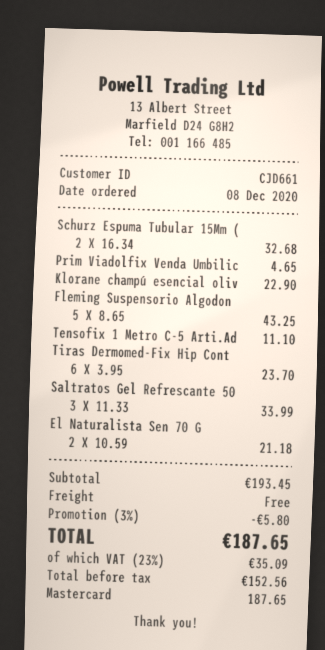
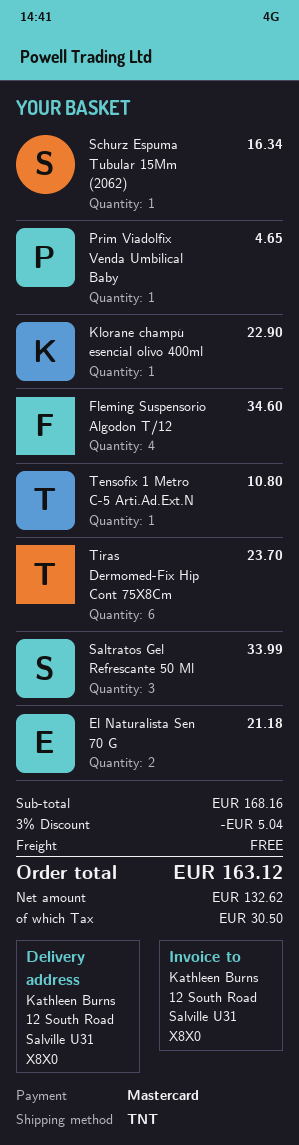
Schurz Espuma Tubular 15Mm (: 2 for 32.68 -> 1 for 16.34
Fleming Suspensorio Algodon: 5 for 43.25 -> 4 for 34.60
Tensofix 1 Metro C-5 Arti.Ad: 1 for 11.10 -> 1 for 10.80
subtotal: 193.45 -> 168.16
discount: 3% = 5.80 -> 3% = 5.04
net: 152.56 -> 132.62
tax: 35.09 -> 30.50
total: 187.65 -> 163.12

